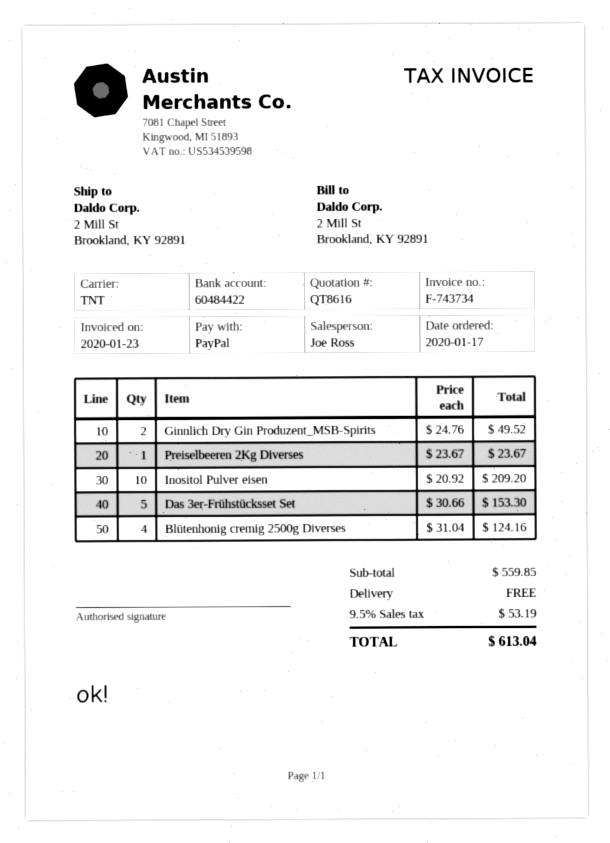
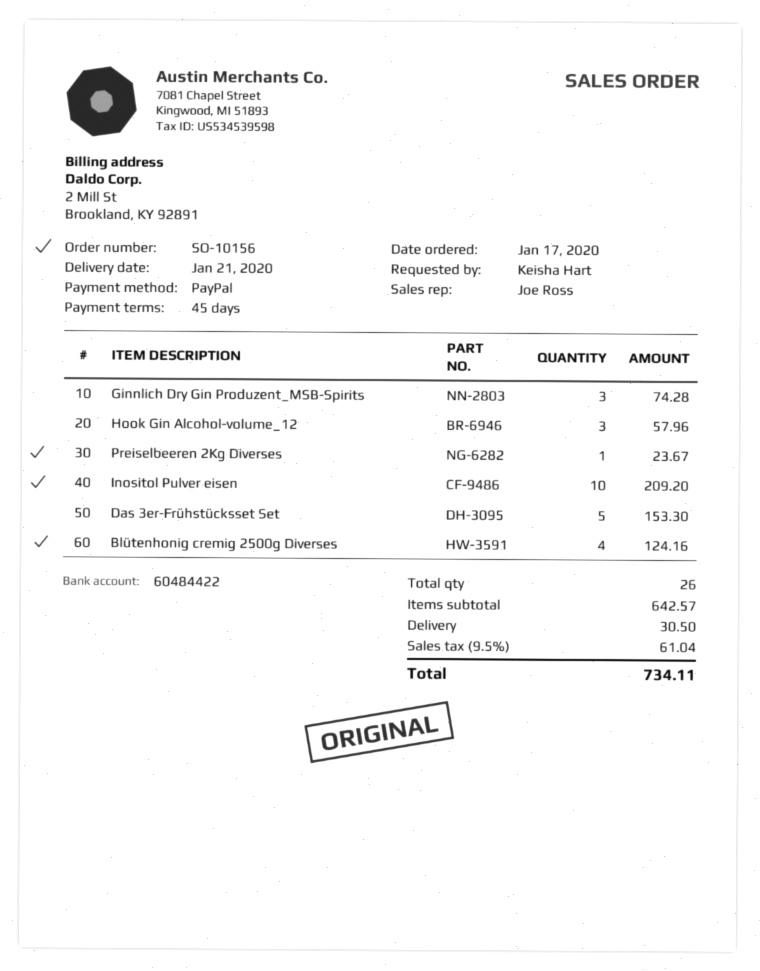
Ginnlich Dry Gin Produzent_MSB-Spirits: 2 for 49.52 -> 3 for 74.28
Hook Gin Alcohol-volume_12: none -> 3 for 57.96
subtotal: 559.85 -> 642.57
shipping: 0.00 -> 30.50
tax: 9.5% = 53.19 -> 9.5% = 61.04
total: 613.04 -> 734.11

